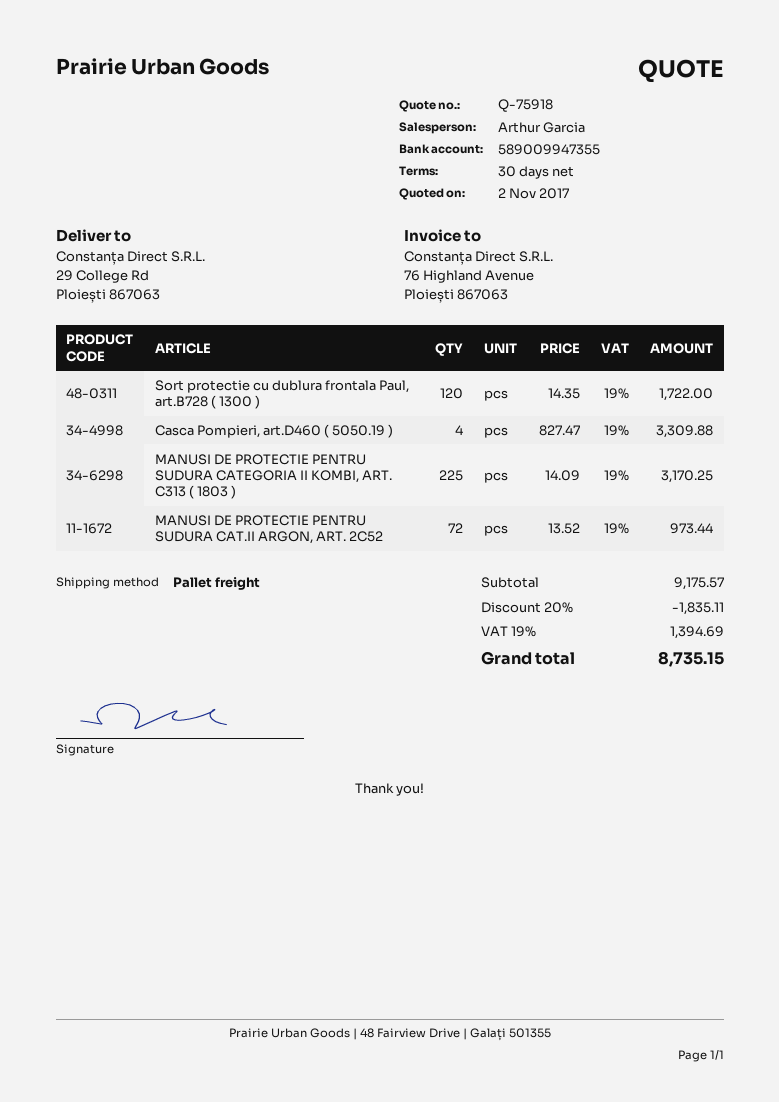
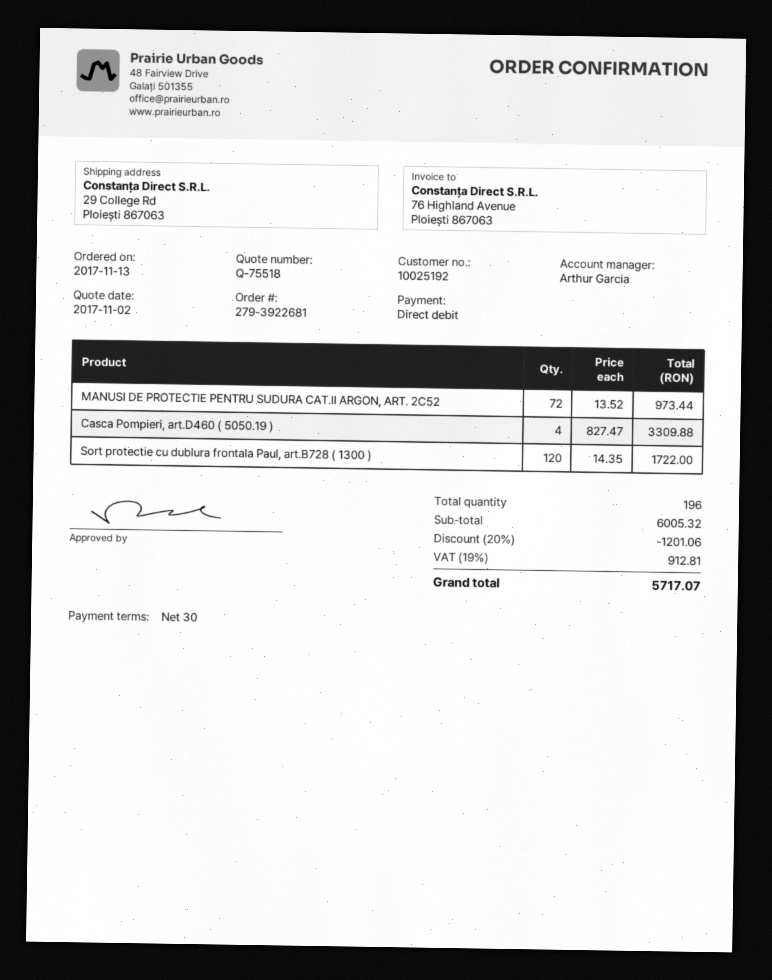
quote number: Q-75918 -> Q-75518
MANUSI DE PROTECTIE PENTRU SUDURA CATEGORIA II KOMBI, ART. C313 ( 1803 ): 225 x 14.09 = 3170.25 -> none
subtotal: 9175.57 -> 6005.32
discount: 20% = 1835.11 -> 20% = 1201.06
tax: 19% = 1394.69 -> 19% = 912.81
total: 8735.15 -> 5717.07

